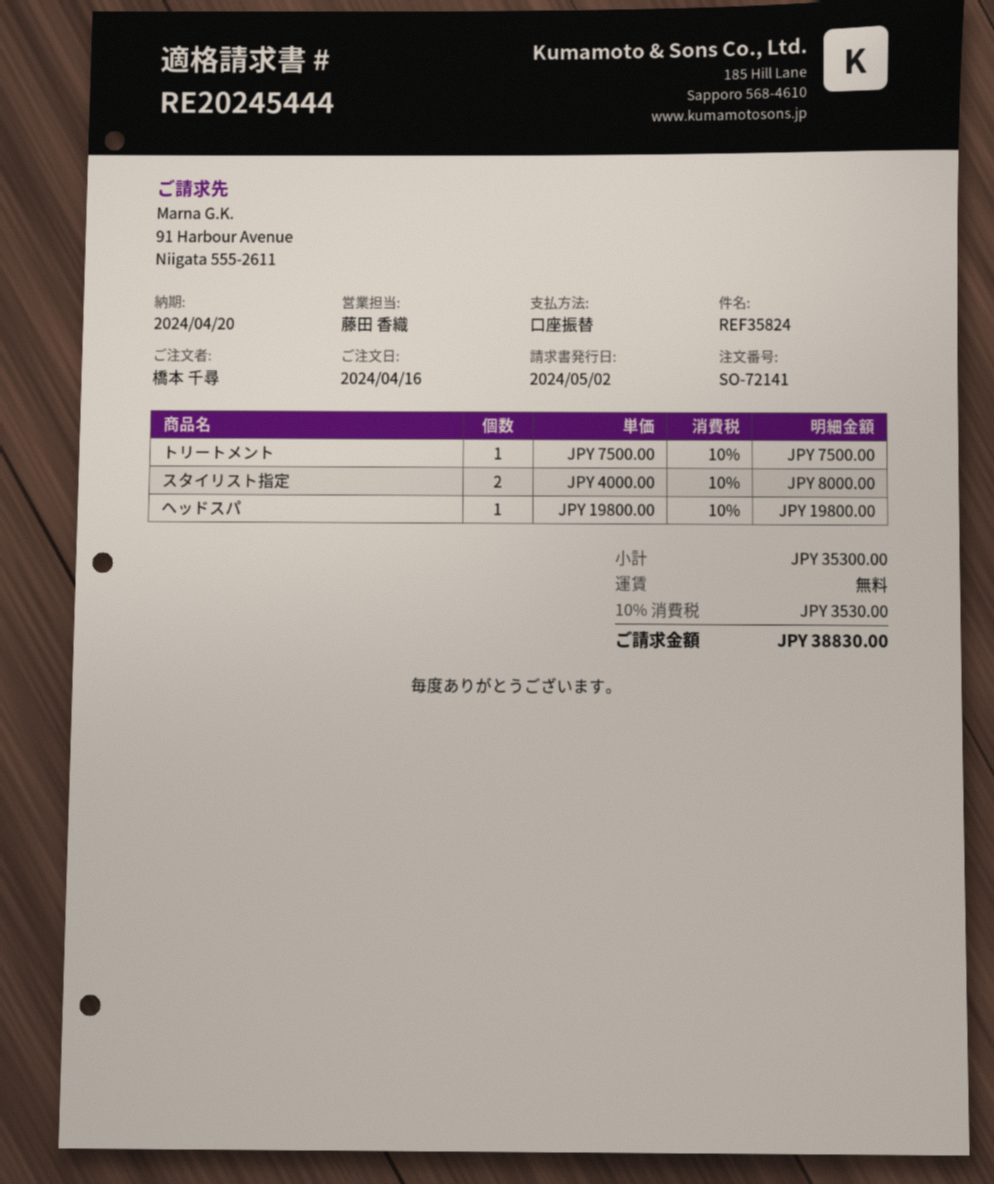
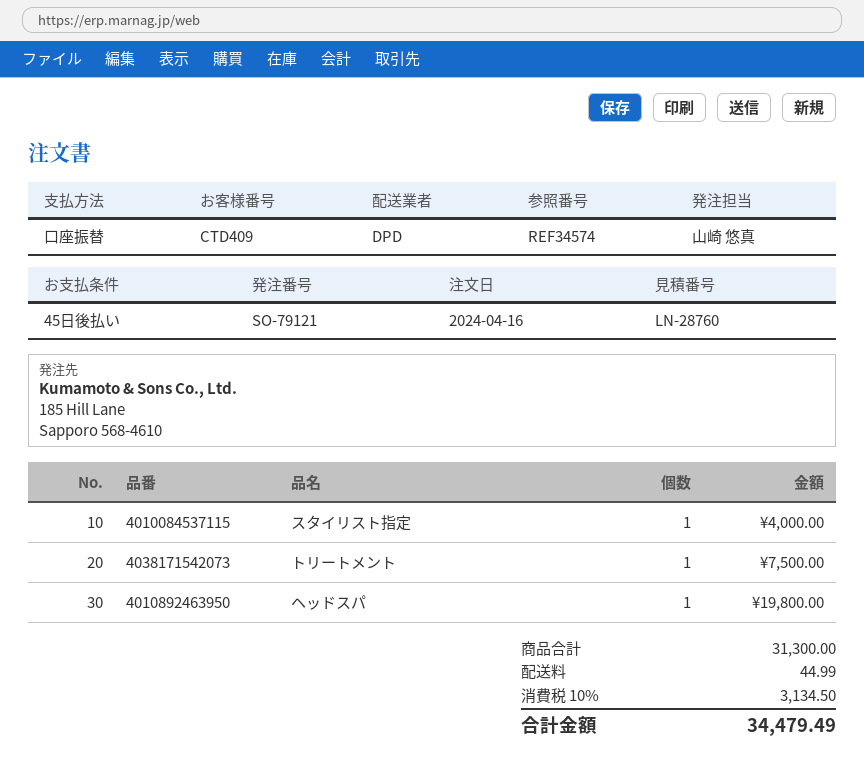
order number: SO-72141 -> SO-79121
reference: REF35824 -> REF34574
ordered by: 橋本 千尋 -> 山崎 悠真
スタイリスト指定: 2 for 8000.00 -> 1 for 4000.00
subtotal: 35300.00 -> 31300.00
shipping: 0.00 -> 44.99
tax: 10% = 3530.00 -> 10% = 3134.50
total: 38830.00 -> 34479.49

